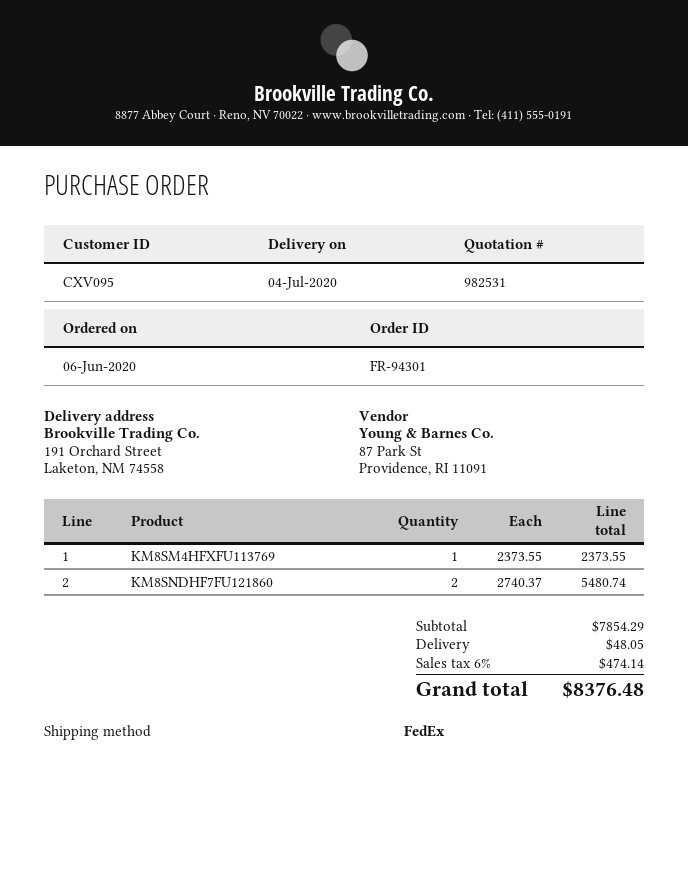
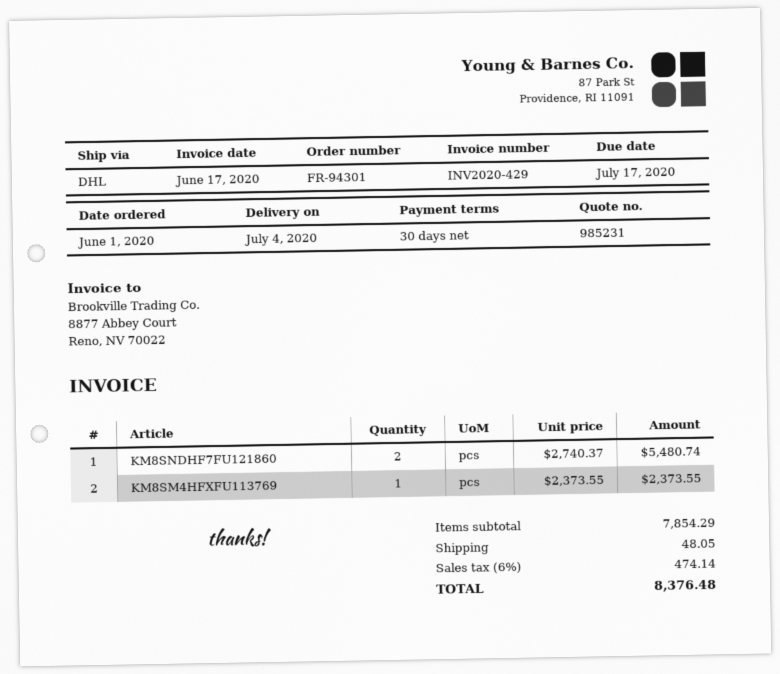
quote number: 982531 -> 985231
order date: 2020-06-06 -> 2020-06-01
shipping method: FedEx -> DHL

